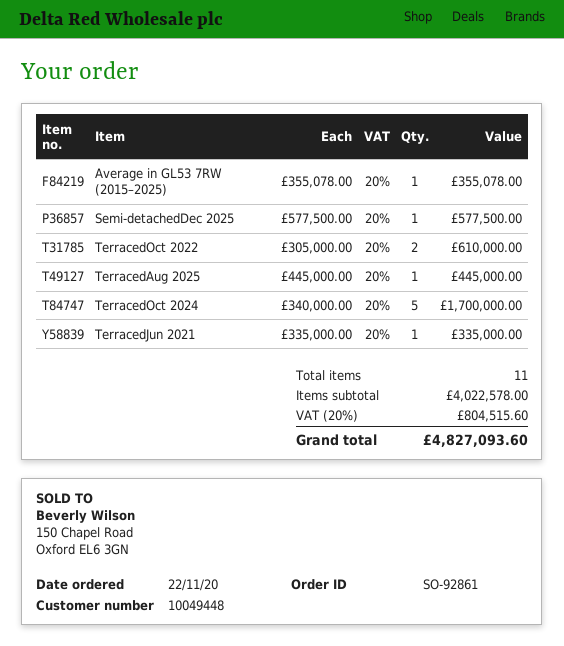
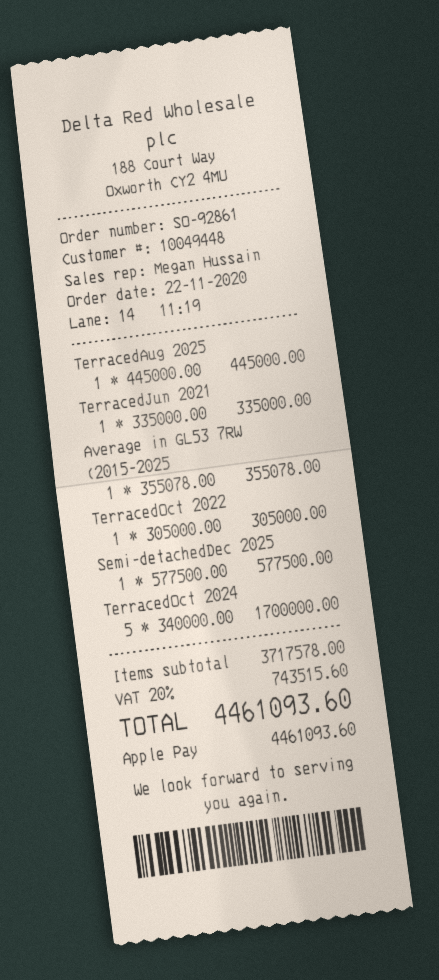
TerracedOct 2022: 2 x 305000.00 = 610000.00 -> 1 x 305000.00 = 305000.00
subtotal: 4022578.00 -> 3717578.00
tax: 20% = 804515.60 -> 20% = 743515.60
total: 4827093.60 -> 4461093.60

